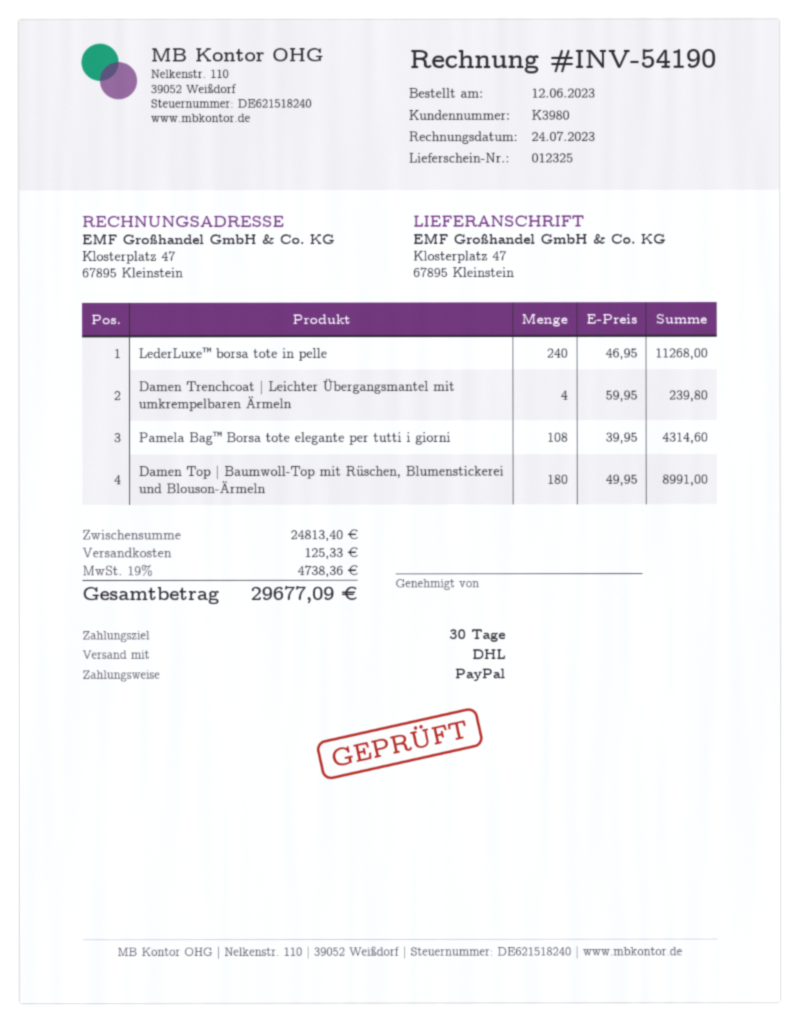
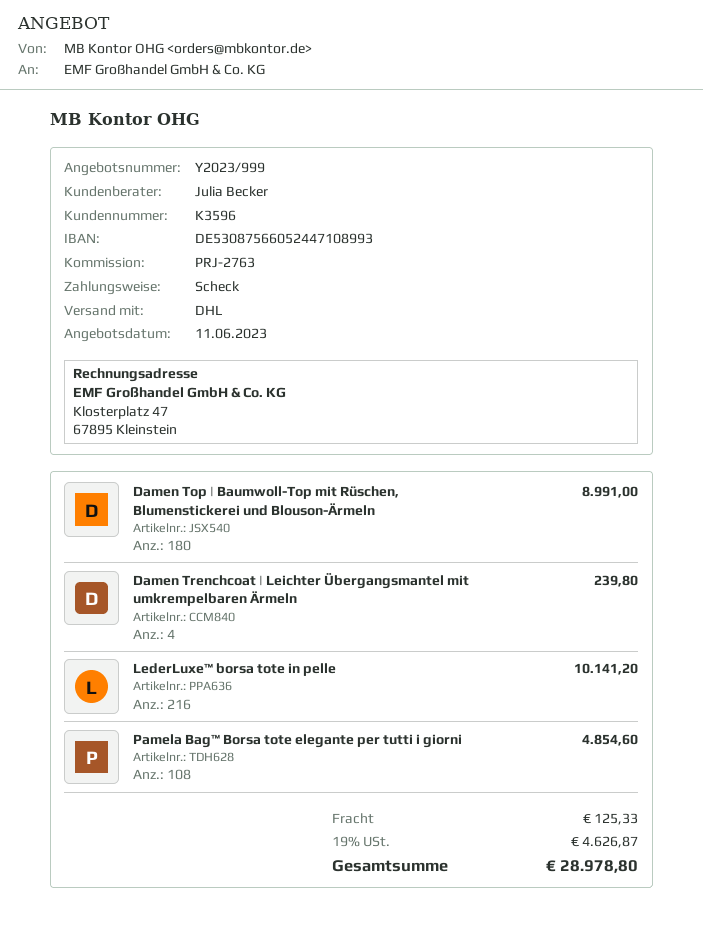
customer number: K3980 -> K3596
payment method: PayPal -> cheque
LederLuxe™ borsa tote in pelle: 240 for 11268.00 -> 216 for 10141.20
Pamela Bag™ Borsa tote elegante per tutti i giorni: 108 for 4314.60 -> 108 for 4854.60
tax: 19% = 4738.36 -> 19% = 4626.87
total: 29677.09 -> 28978.80

